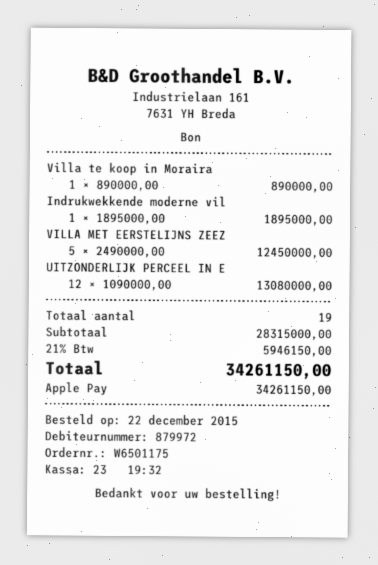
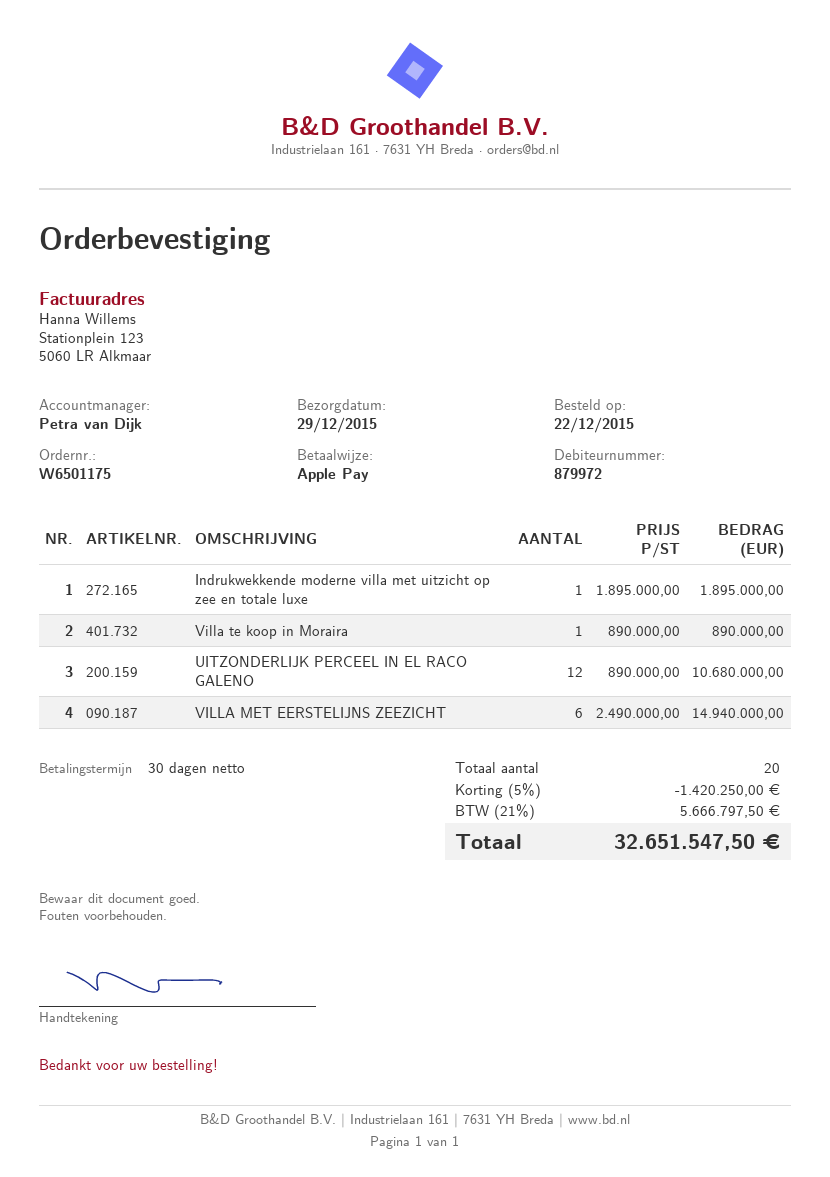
VILLA MET EERSTELIJNS ZEEZ: 5 x 2490000.00 = 12450000.00 -> 6 x 2490000.00 = 14940000.00
UITZONDERLIJK PERCEEL IN E: 12 x 1090000.00 = 13080000.00 -> 12 x 890000.00 = 10680000.00
total quantity: 19 -> 20
discount: none -> 5% = 1420250.00
tax: 21% = 5946150.00 -> 21% = 5666797.50
total: 34261150.00 -> 32651547.50

